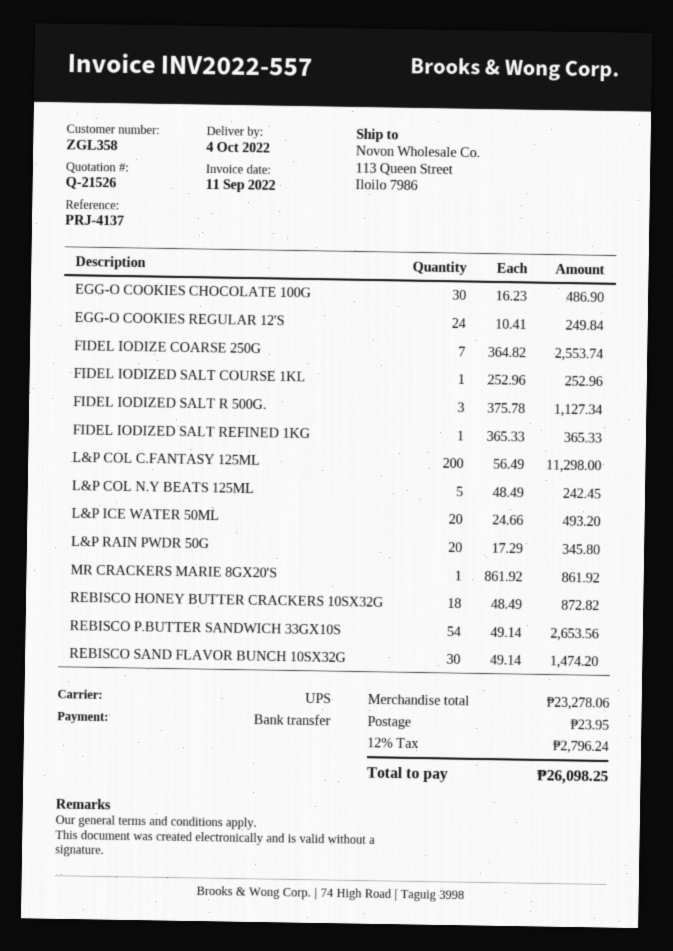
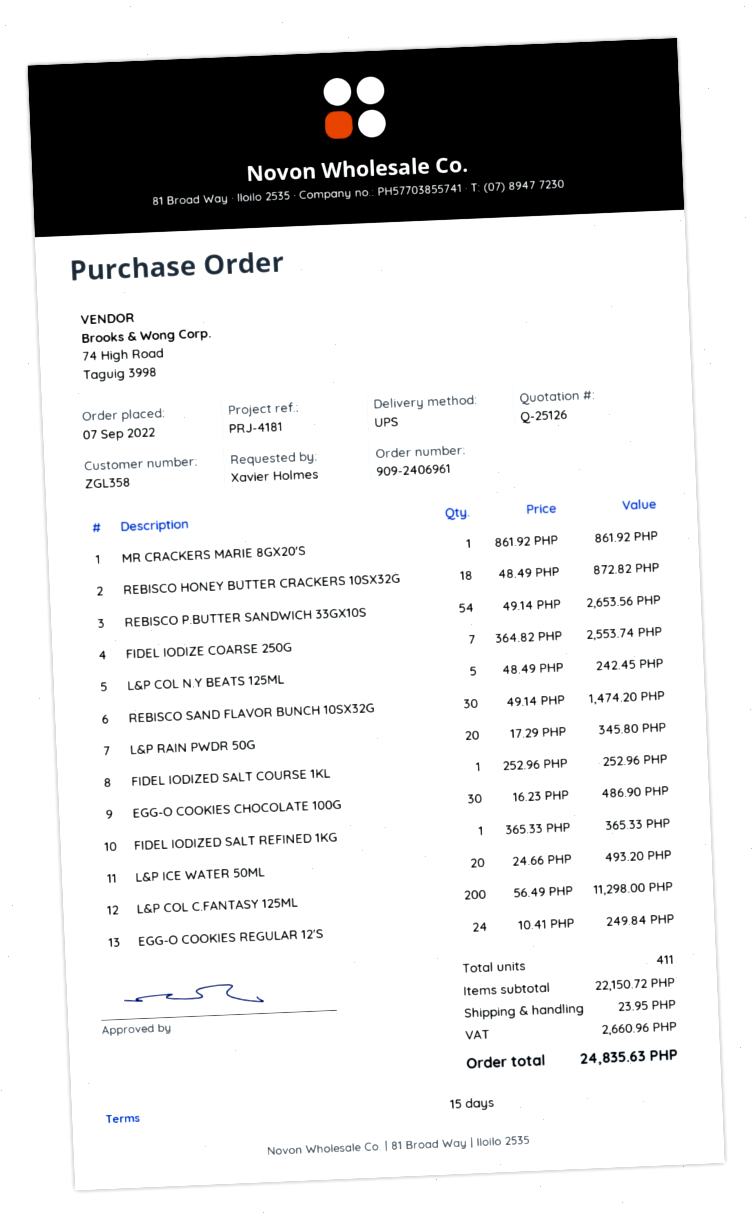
quote number: Q-21526 -> Q-25126
reference: PRJ-4137 -> PRJ-4181
FIDEL IODIZED SALT R 500G.: 3 x 375.78 = 1127.34 -> none
subtotal: 23278.06 -> 22150.72
tax: 2796.24 -> 2660.96
total: 26098.25 -> 24835.63

